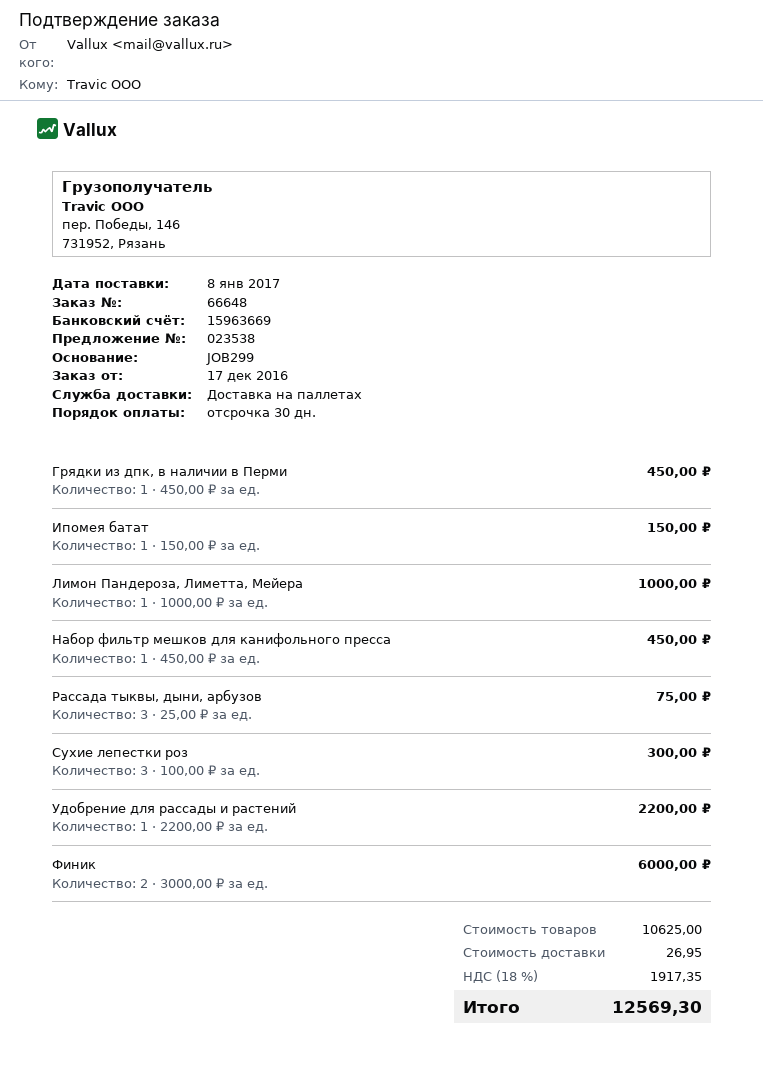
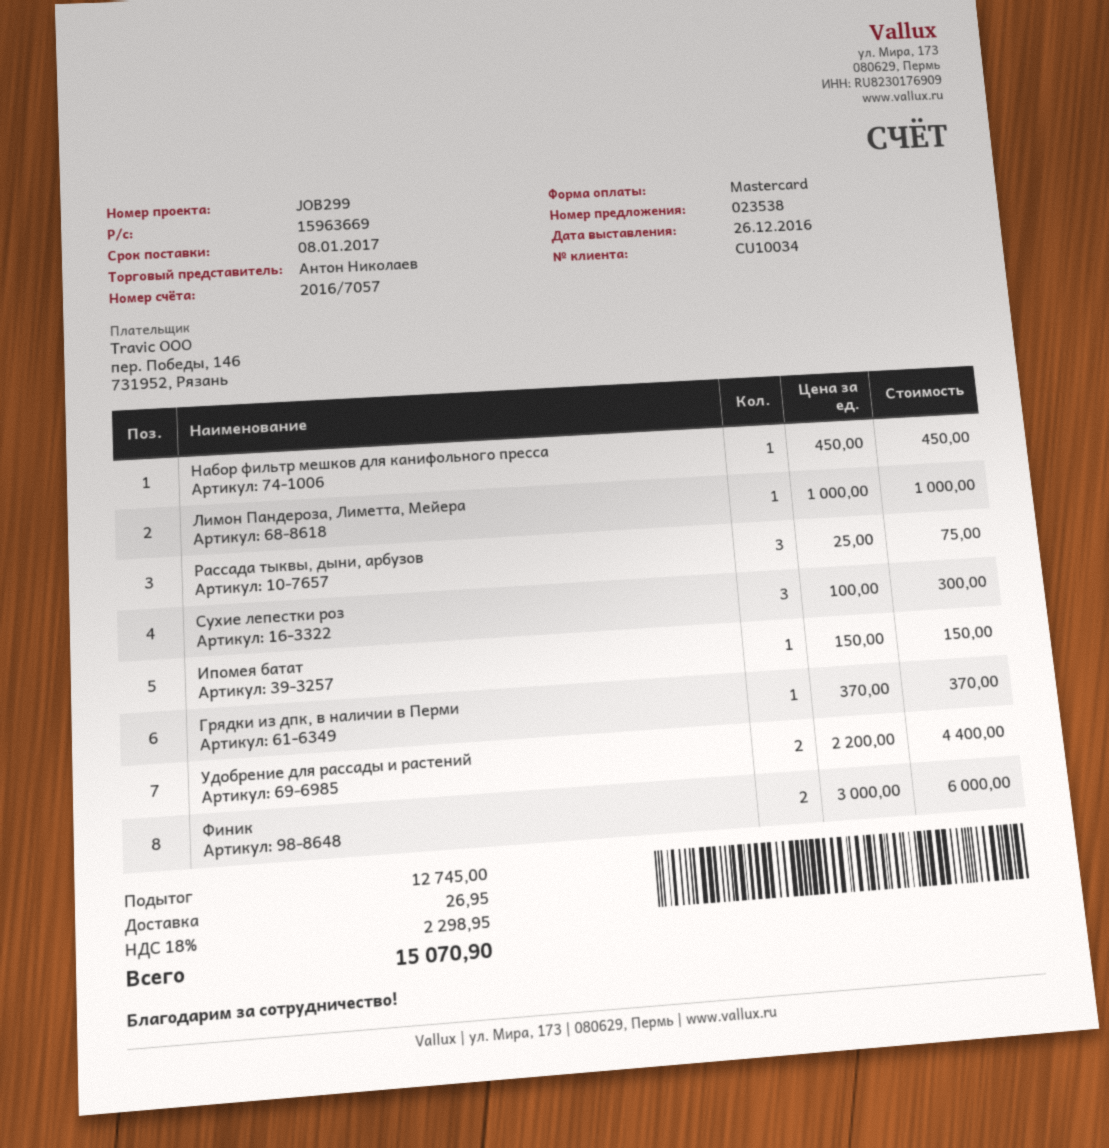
Грядки из дпк, в наличии в Перми: 1 x 450.00 = 450.00 -> 1 x 370.00 = 370.00
Удобрение для рассады и растений: 1 x 2200.00 = 2200.00 -> 2 x 2200.00 = 4400.00
subtotal: 10625.00 -> 12745.00
tax: 18% = 1917.35 -> 18% = 2298.95
total: 12569.30 -> 15070.90

